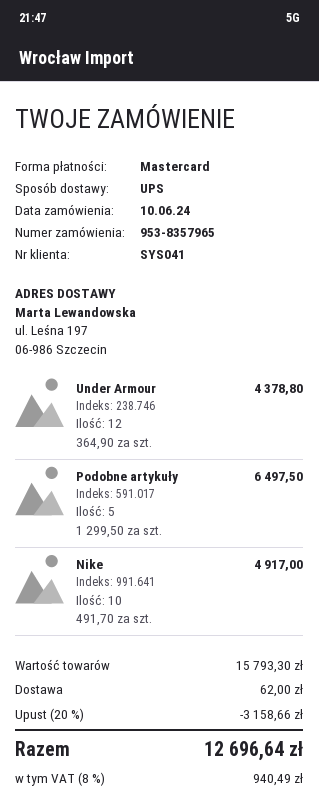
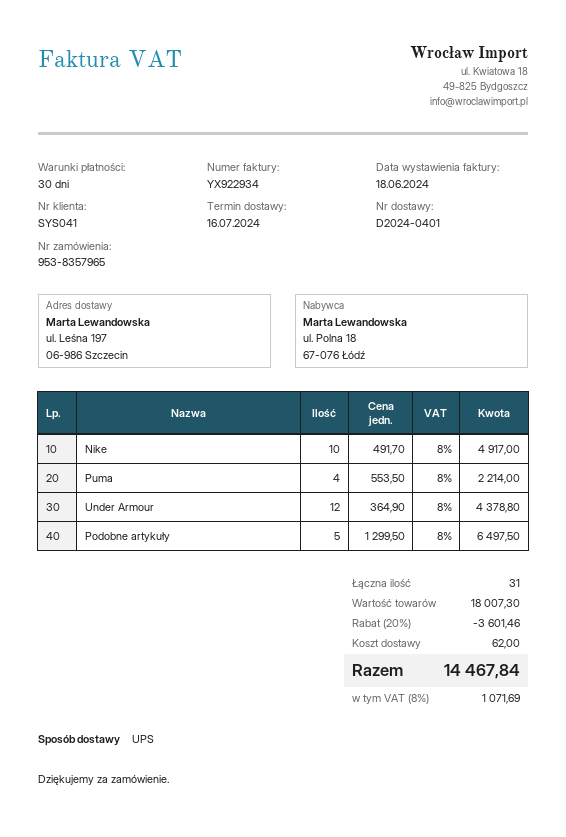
Puma: none -> 4 x 553.50 = 2214.00
subtotal: 15793.30 -> 18007.30
discount: 20% = 3158.66 -> 20% = 3601.46
tax: 8% = 940.49 -> 8% = 1071.69
total: 12696.64 -> 14467.84

